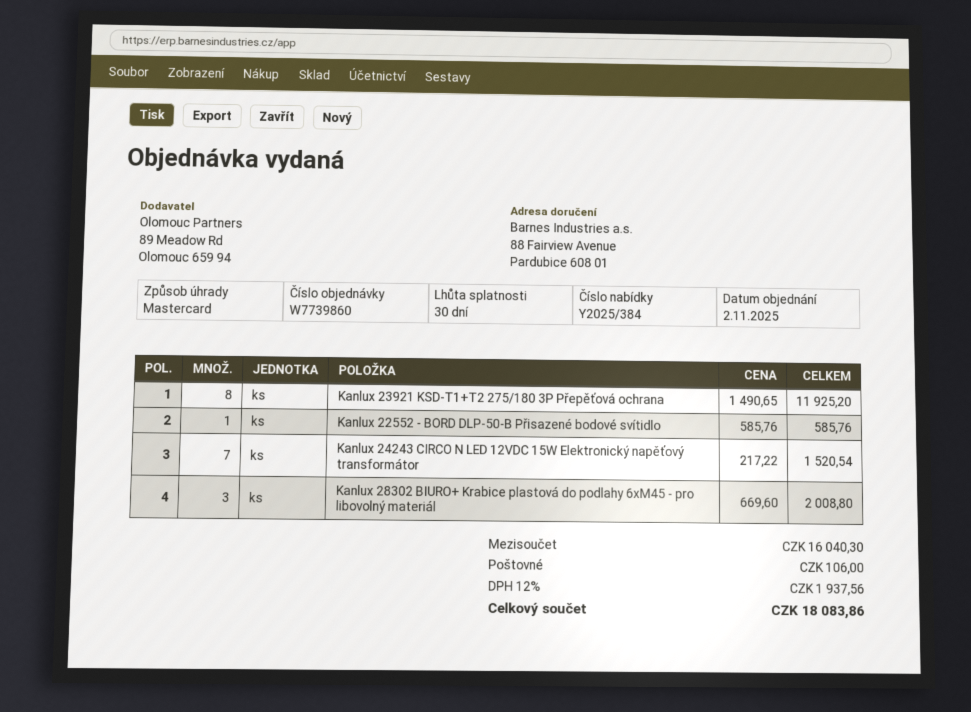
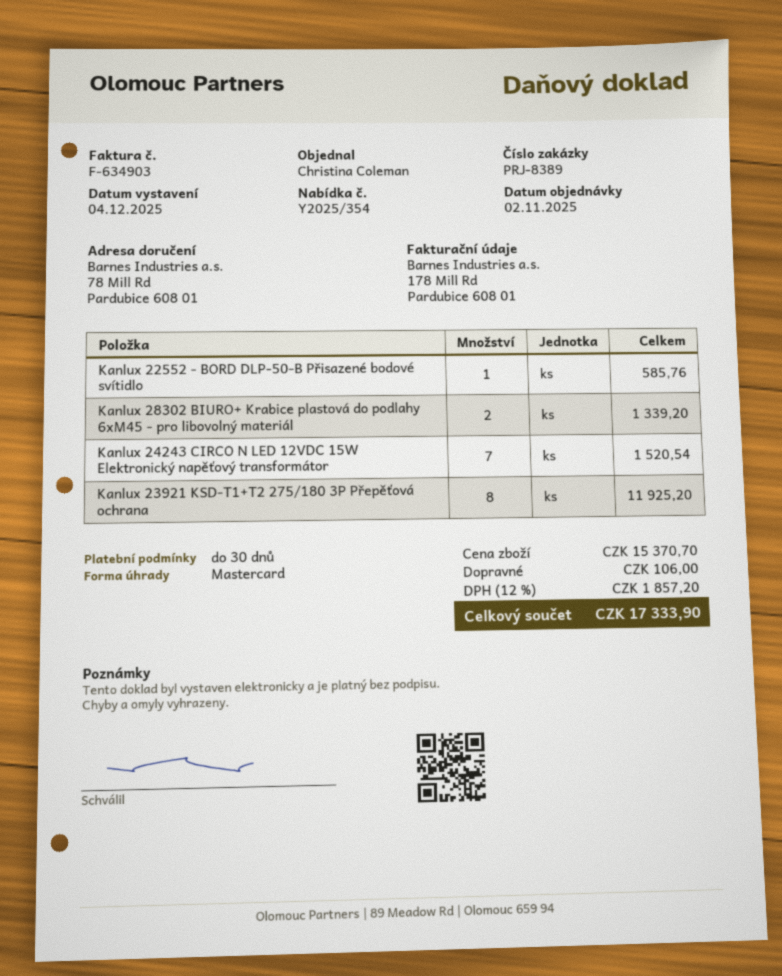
quote number: Y2025/384 -> Y2025/354
ship to: 88 Fairview Avenue, Pardubice 608 01 -> 78 Mill Rd, Pardubice 608 01
Kanlux 28302 BIURO+ Krabice plastová do podlahy 6xM45 - pro libovolný materiál: 3 for 2008.80 -> 2 for 1339.20
subtotal: 16040.30 -> 15370.70
tax: 12% = 1937.56 -> 12% = 1857.20
total: 18083.86 -> 17333.90

